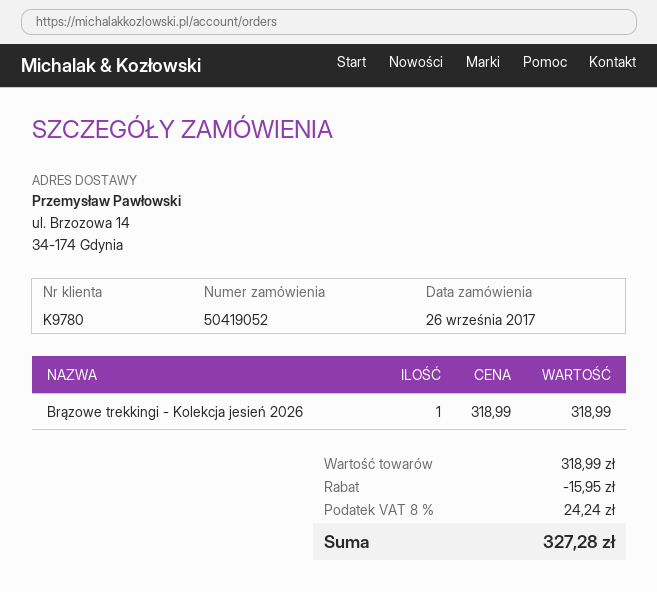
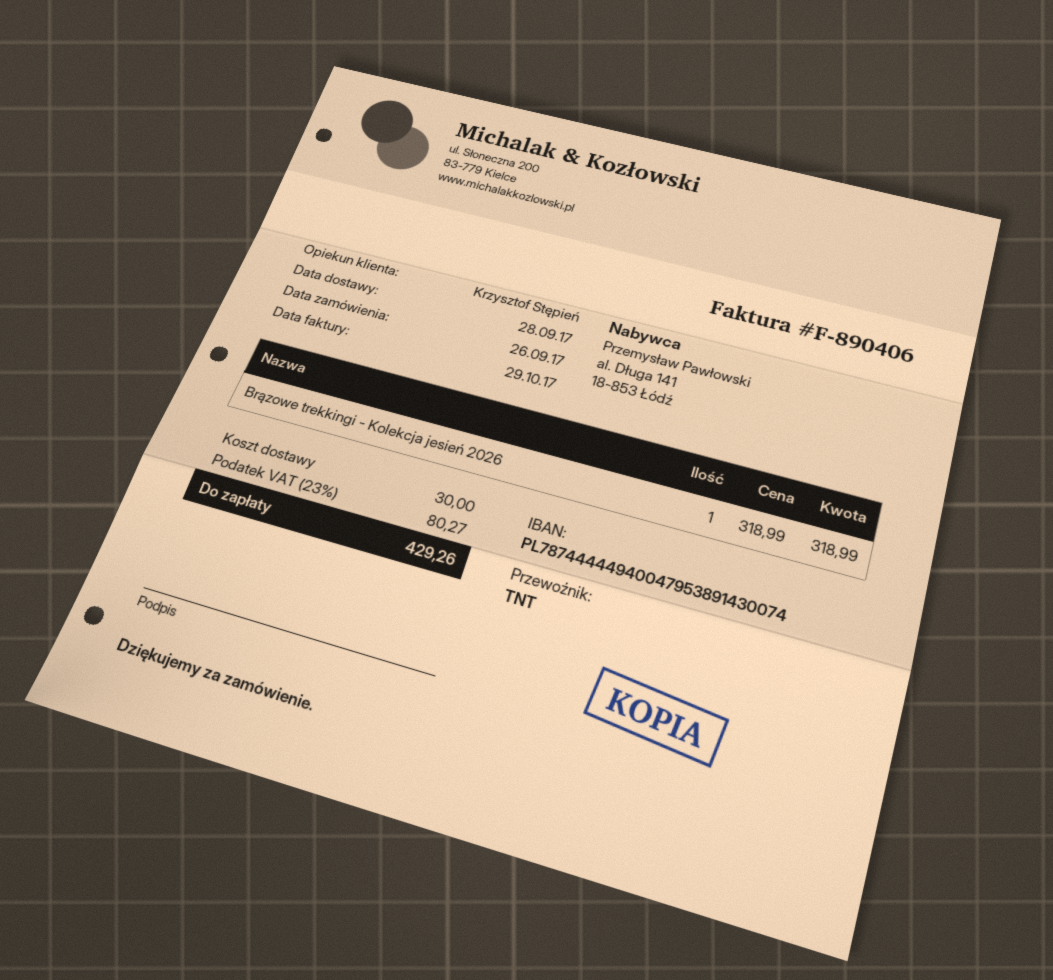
discount: 15.95 -> none
shipping: none -> 30.00
tax: 8% = 24.24 -> 23% = 80.27
total: 327.28 -> 429.26

